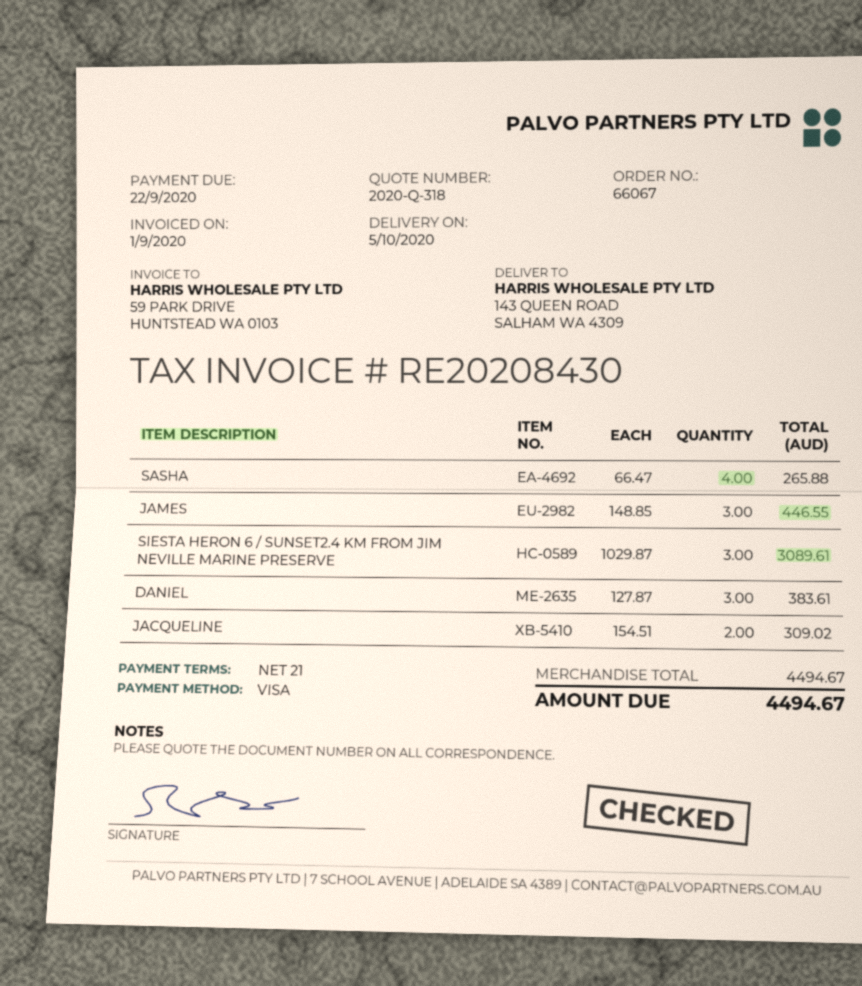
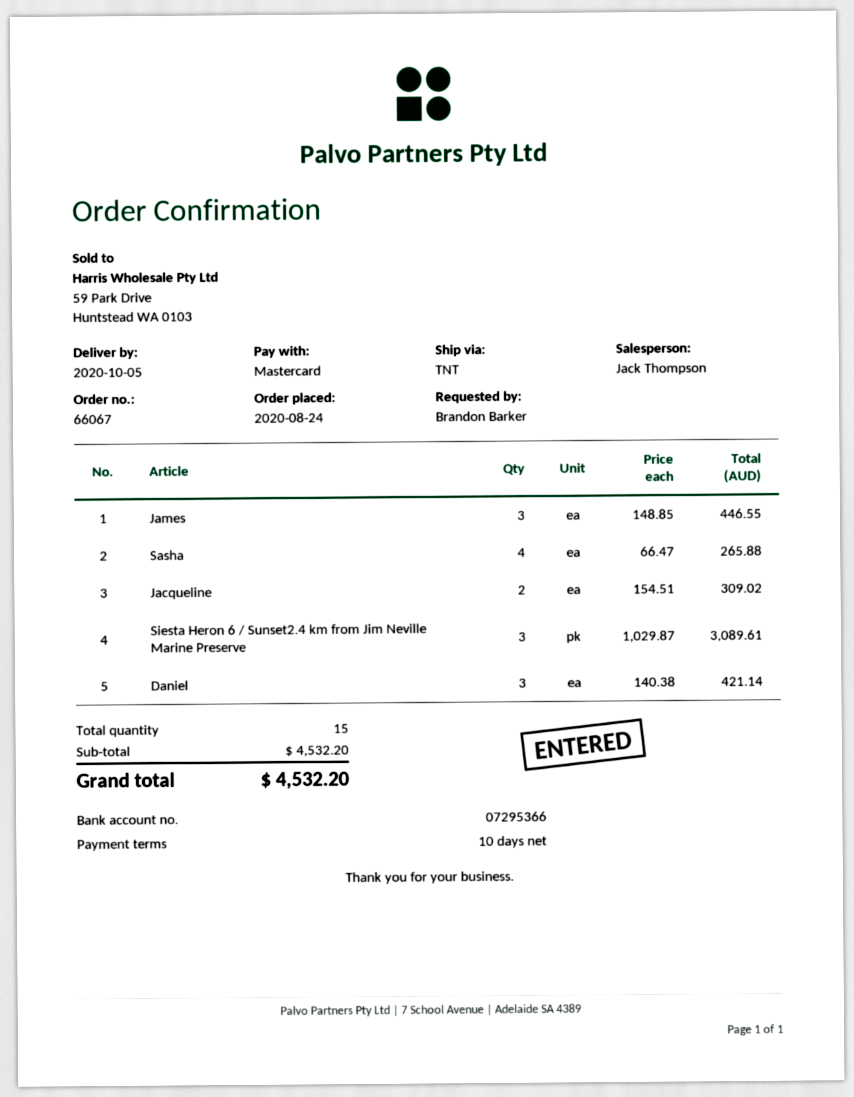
payment terms: 21 days -> 10 days
payment method: Visa -> Mastercard
DANIEL: 3 x 127.87 = 383.61 -> 3 x 140.38 = 421.14
subtotal: 4494.67 -> 4532.20
total: 4494.67 -> 4532.20

